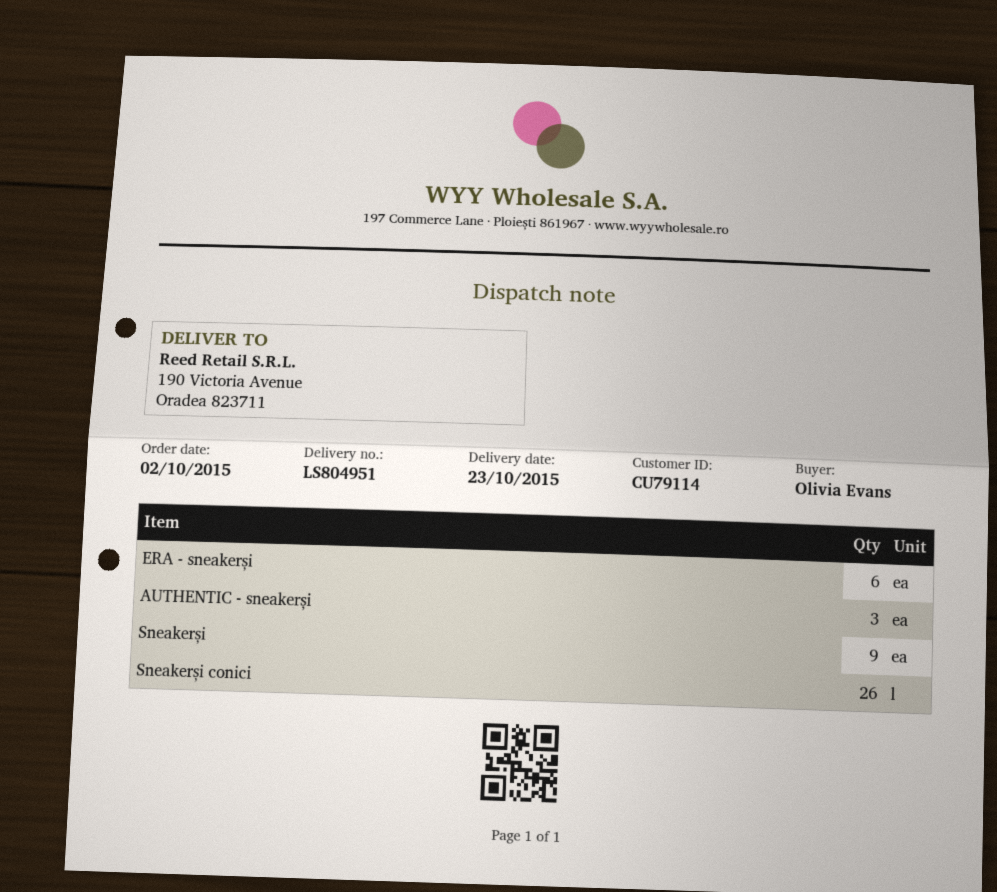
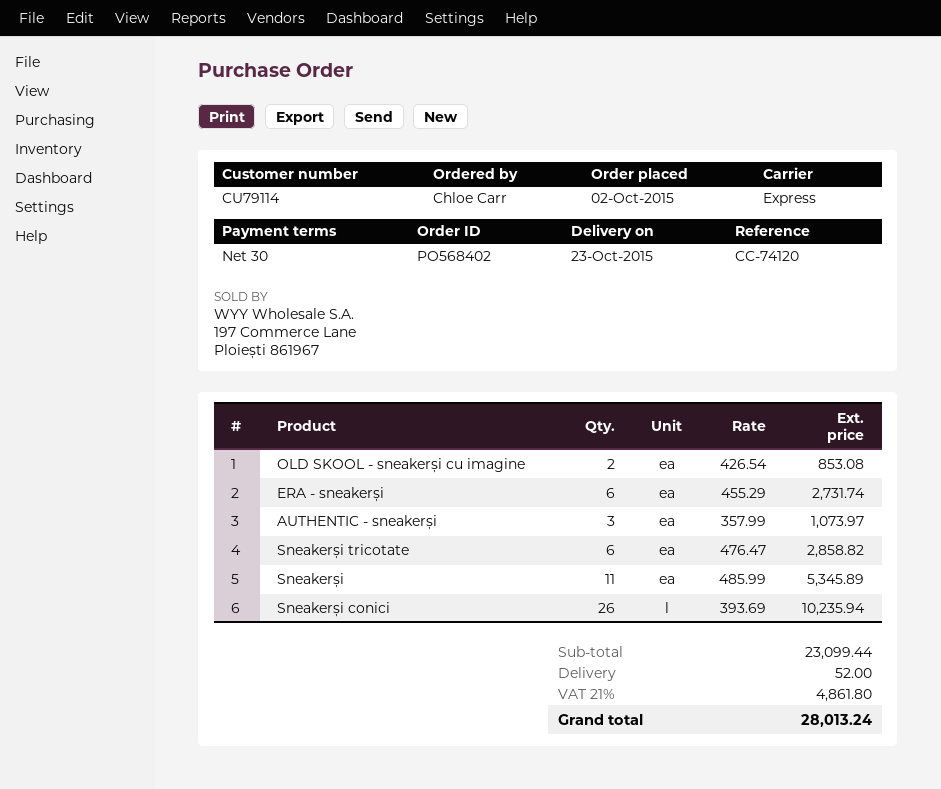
ordered by: Olivia Evans -> Chloe Carr
Sneakerși: 9 -> 11
OLD SKOOL - sneakerși cu imagine: none -> 2
Sneakerși tricotate: none -> 6

